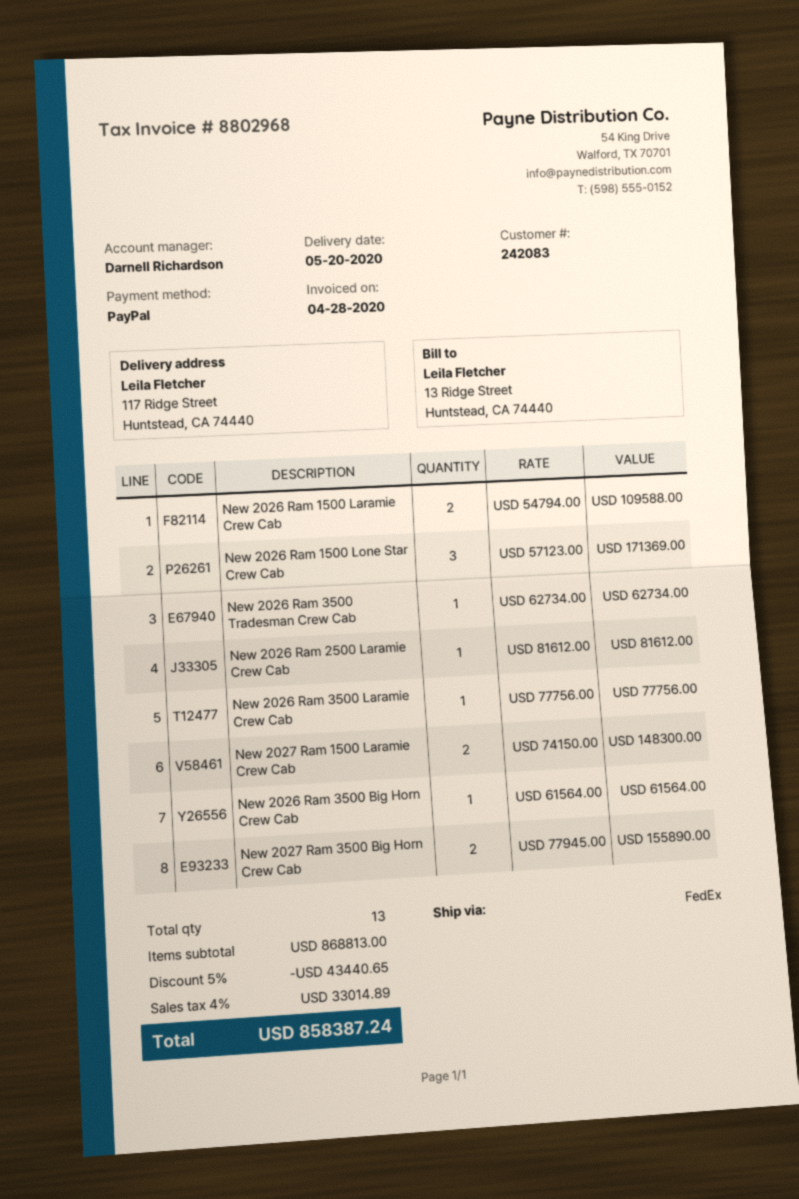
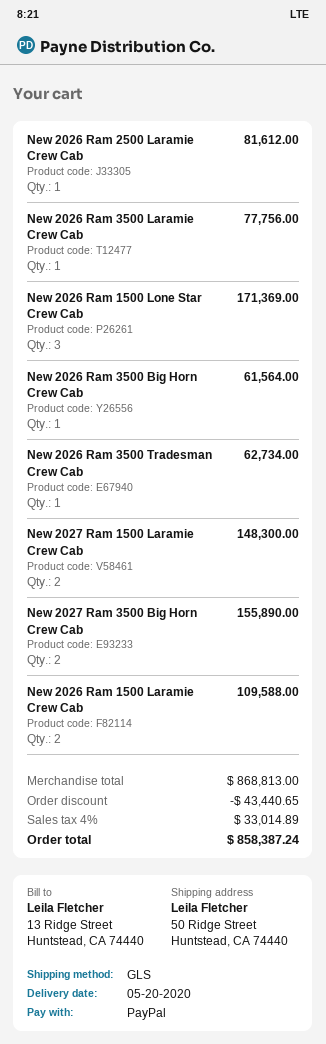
shipping method: FedEx -> GLS
ship to: 117 Ridge Street, Huntstead, CA 74440 -> 50 Ridge Street, Huntstead, CA 74440

